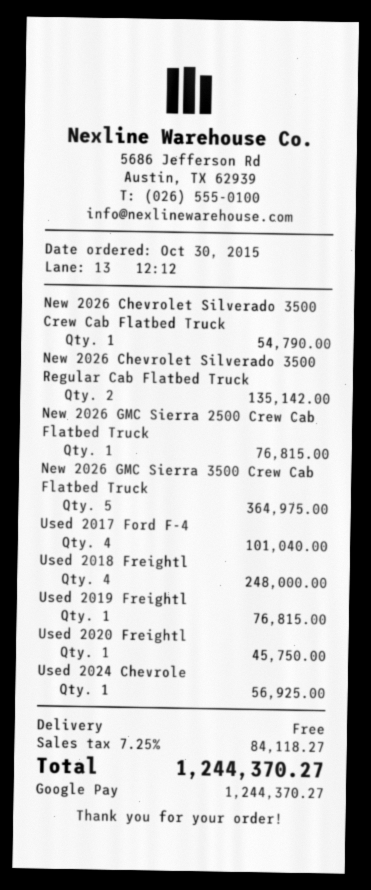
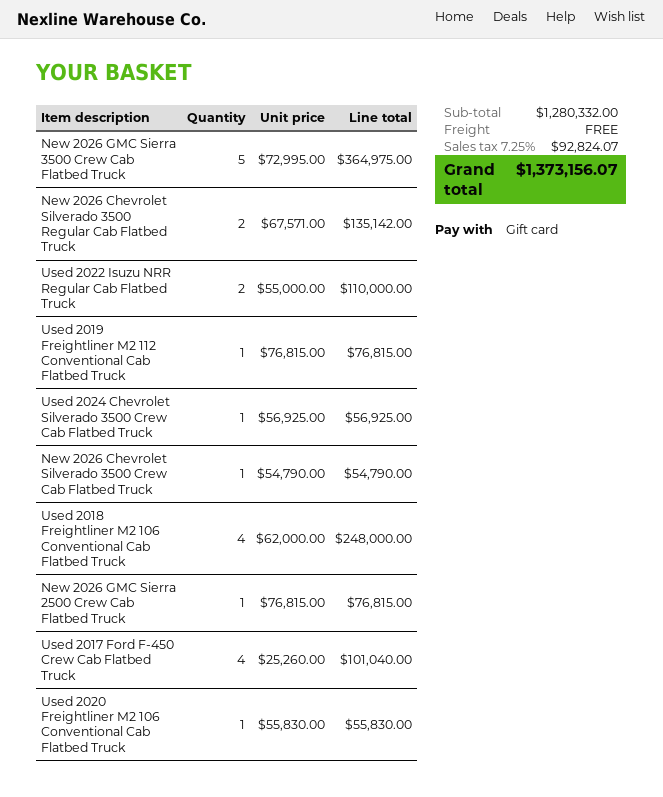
payment method: Google Pay -> gift card
Used 2020 Freightl: 1 for 45750.00 -> 1 for 55830.00
Used 2022 Isuzu NRR Regular Cab Flatbed Truck: none -> 2 for 110000.00
tax: 7.25% = 84118.27 -> 7.25% = 92824.07
total: 1244370.27 -> 1373156.07

